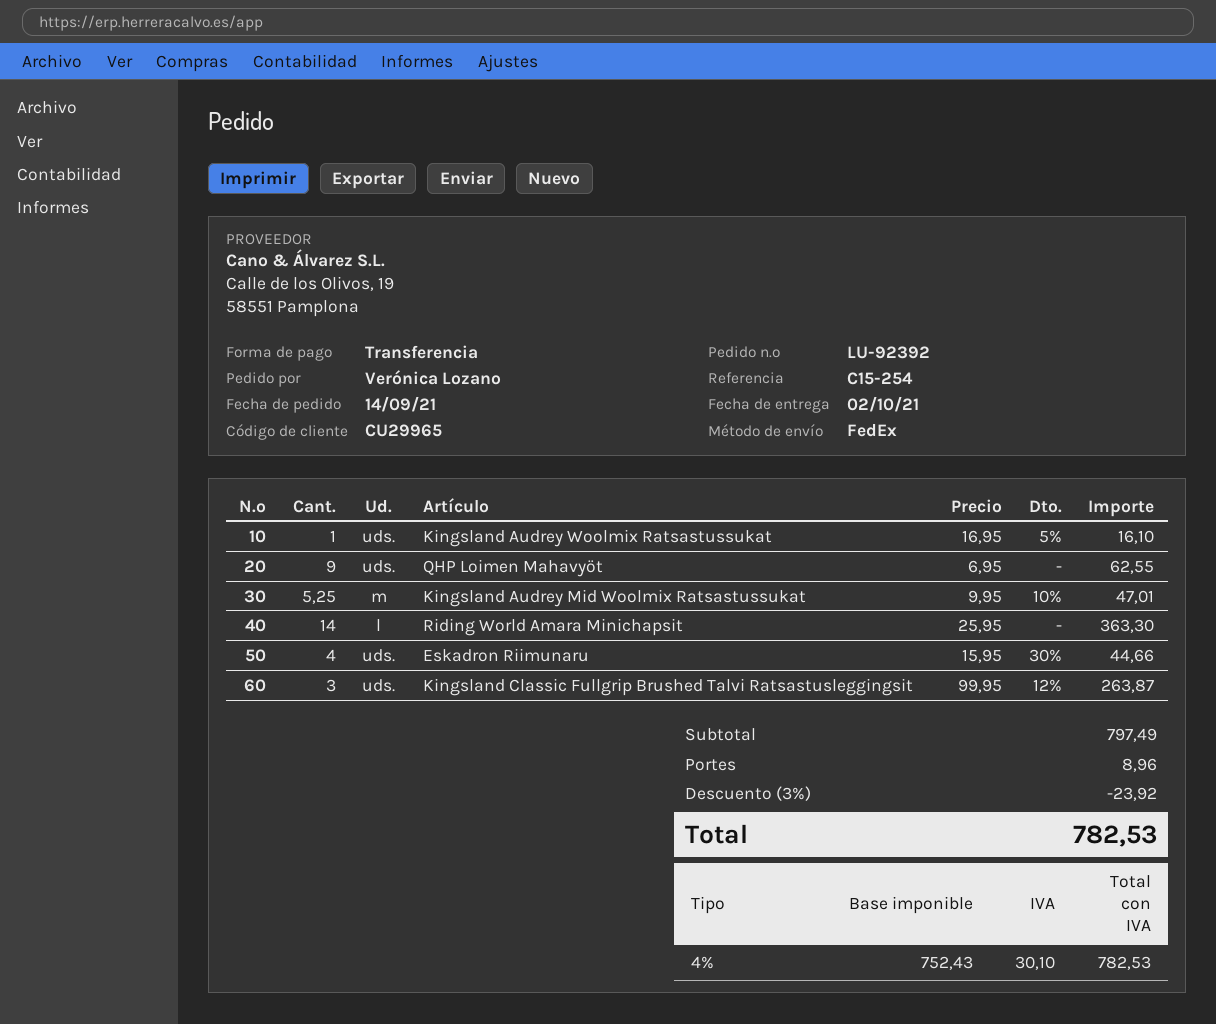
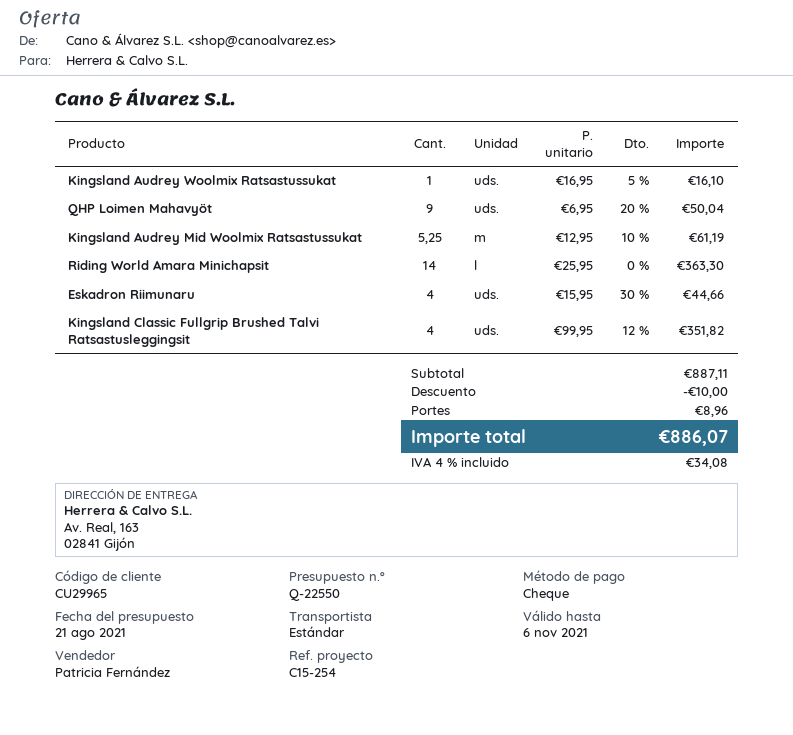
payment method: bank transfer -> cheque
shipping method: FedEx -> standard
QHP Loimen Mahavyöt: 9 x 6.95 = 62.55 -> 9 x 6.95 - 20% = 50.04
Kingsland Audrey Mid Woolmix Ratsastussukat: 5.25 x 9.95 - 10% = 47.01 -> 5.25 x 12.95 - 10% = 61.19
Kingsland Classic Fullgrip Brushed Talvi Ratsastusleggingsit: 3 x 99.95 - 12% = 263.87 -> 4 x 99.95 - 12% = 351.82
subtotal: 797.49 -> 887.11
discount: 23.92 -> 10.00
tax: 4% = 30.10 -> 4% = 34.08
total: 782.53 -> 886.07

